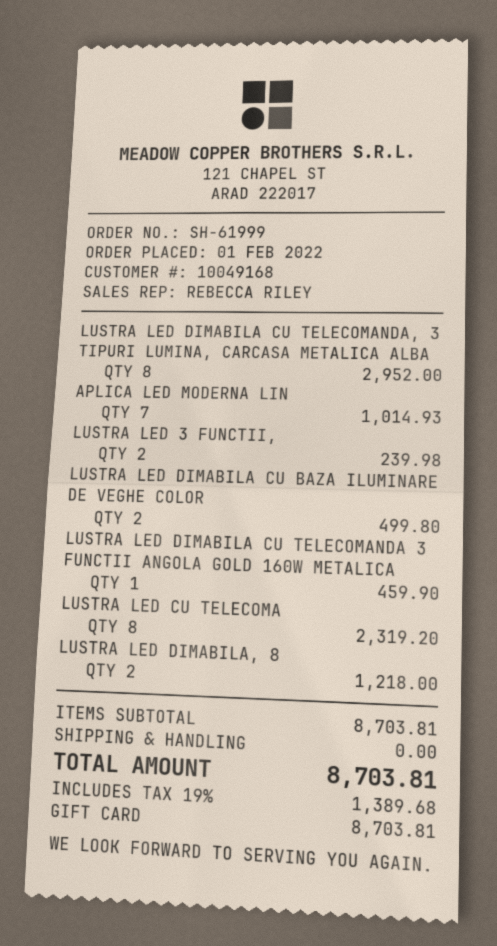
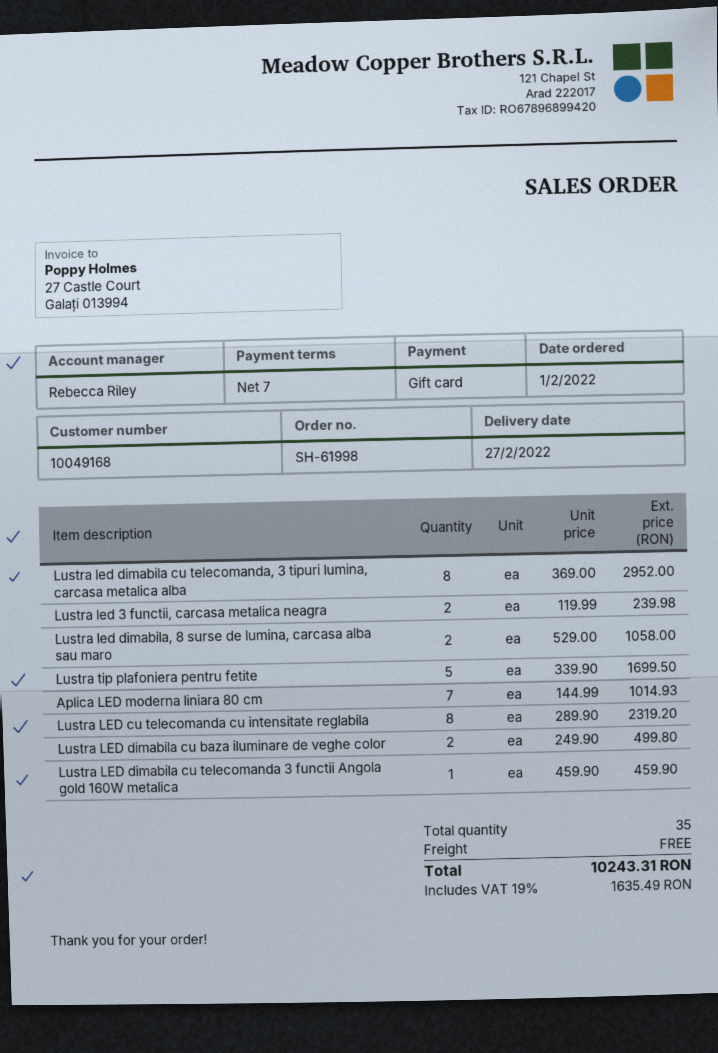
order number: SH-61999 -> SH-61998
LUSTRA LED DIMABILA, 8: 2 for 1218.00 -> 2 for 1058.00
Lustra tip plafoniera pentru fetite: none -> 5 for 1699.50
tax: 19% = 1389.68 -> 19% = 1635.49
total: 8703.81 -> 10243.31

